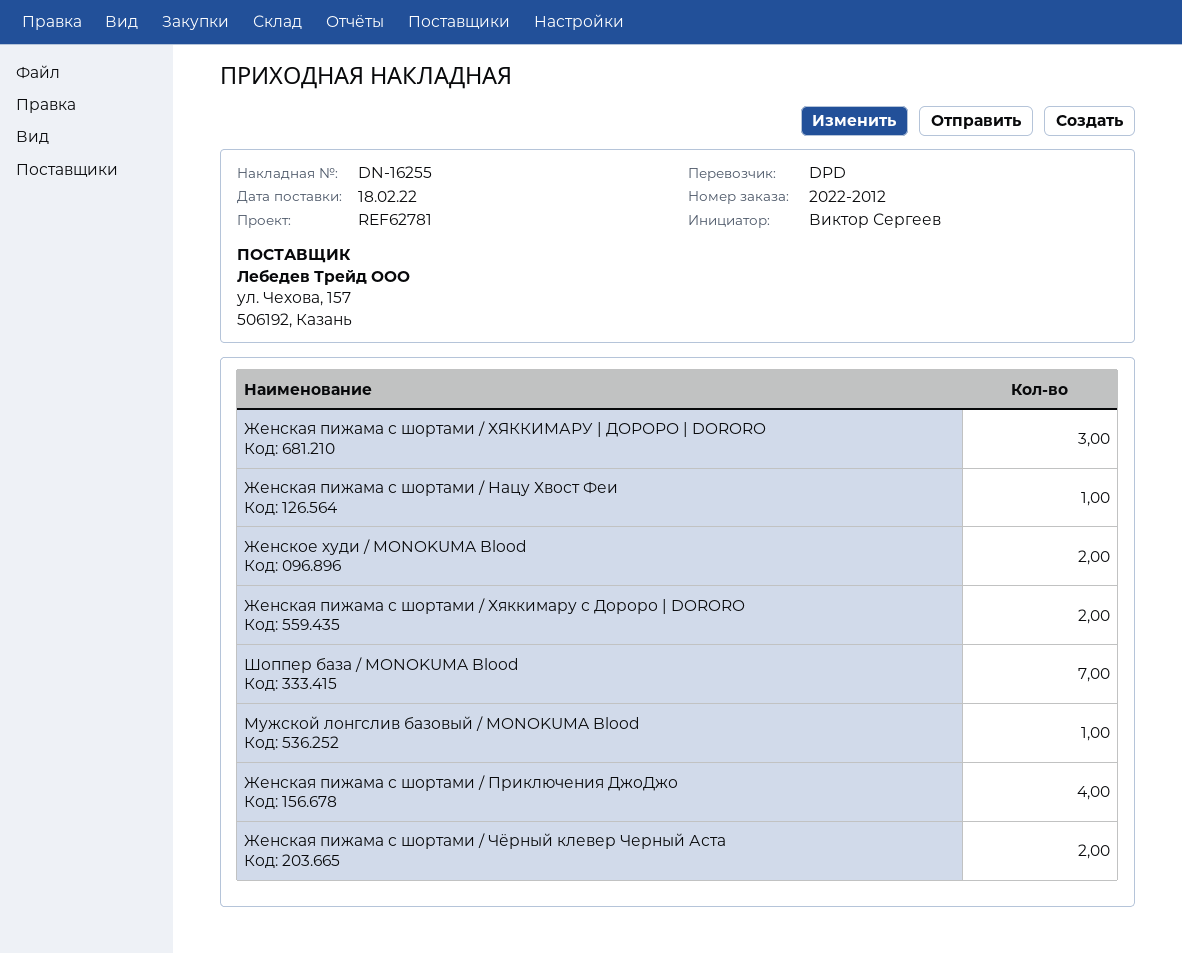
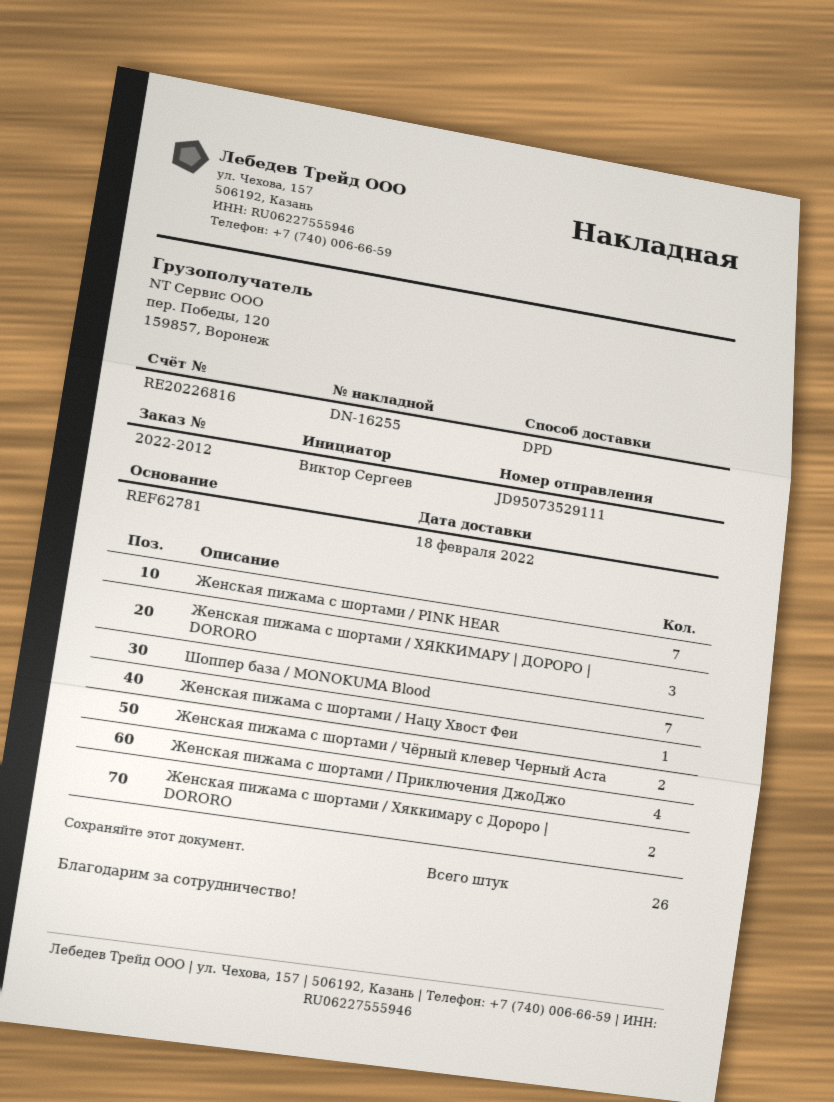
Женское худи / MONOKUMA Blood: 2 -> none
Мужской лонгслив базовый / MONOKUMA Blood: 1 -> none
Женская пижама с шортами / PINK HEAR: none -> 7

